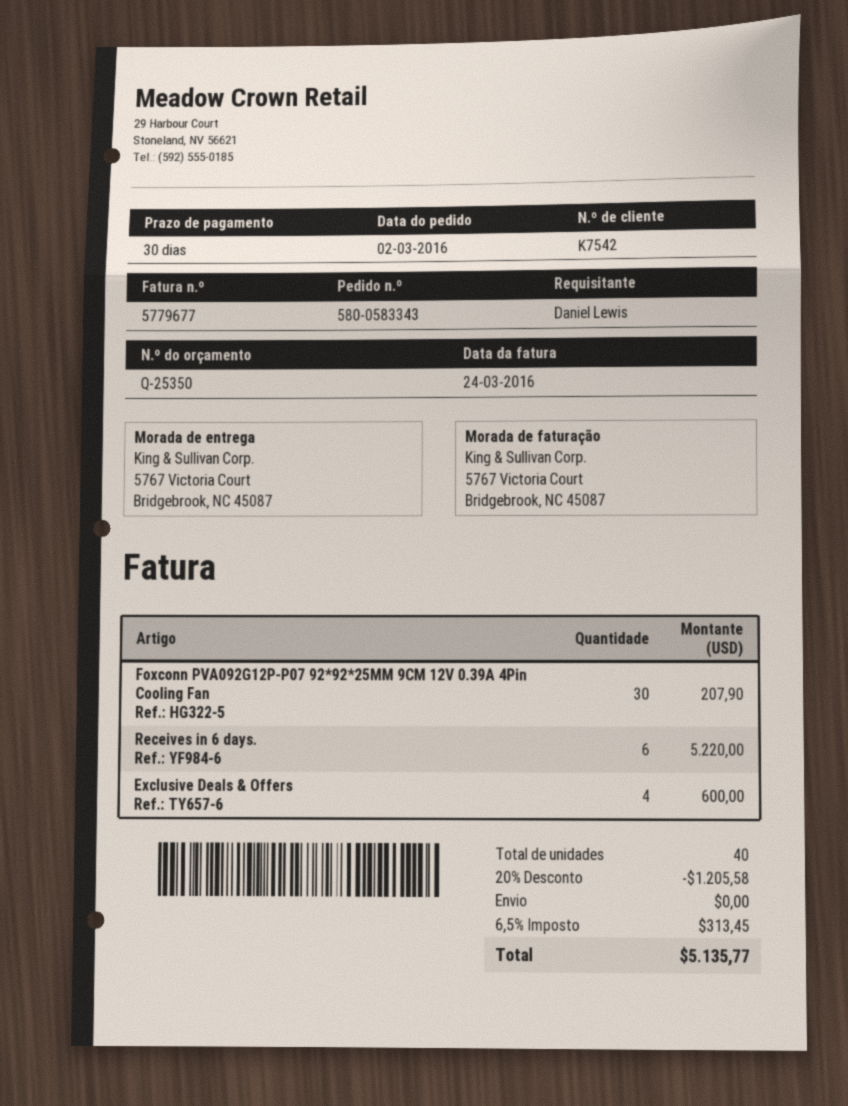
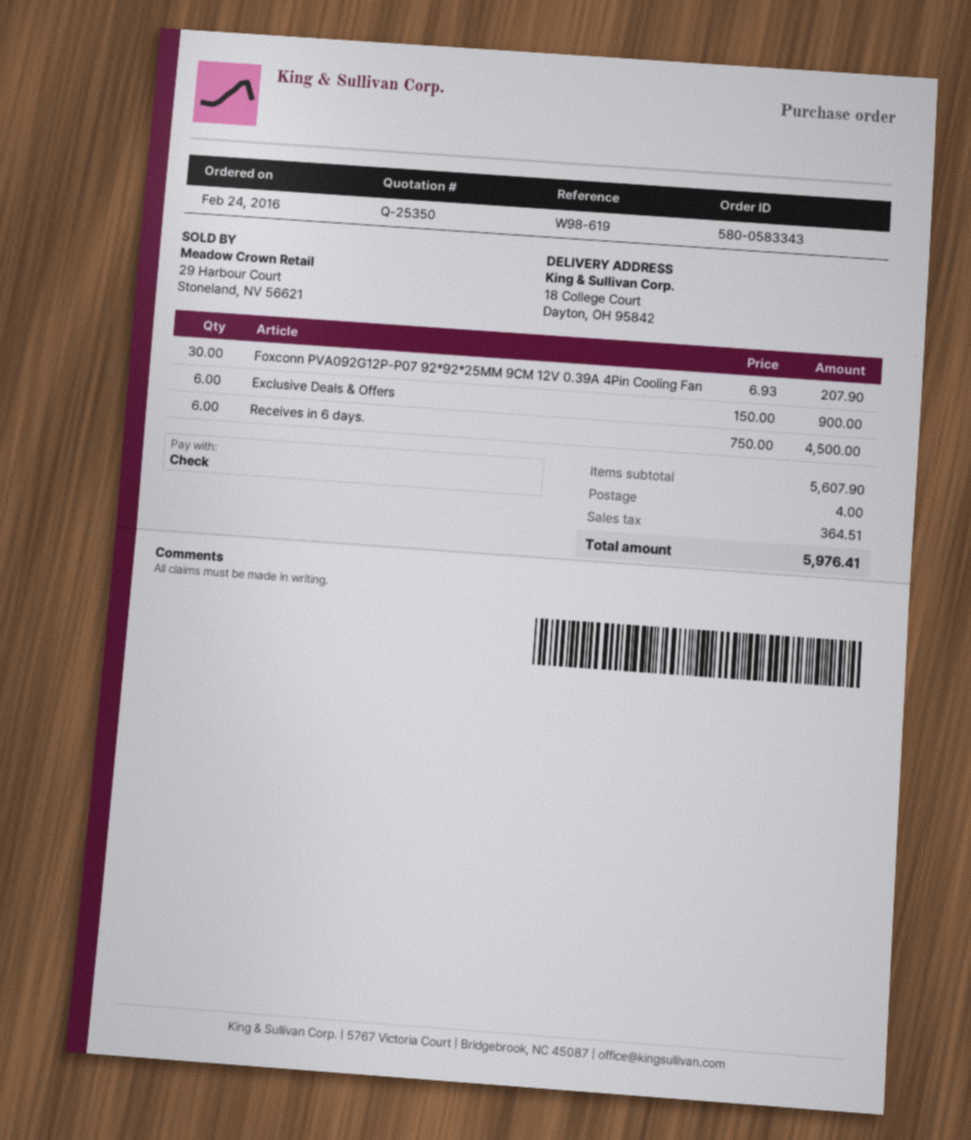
order date: 2016-03-02 -> 2016-02-24
ship to: 5767 Victoria Court, Bridgebrook, NC 45087 -> 18 College Court, Dayton, OH 95842
Receives in 6 days.: 6 for 5220.00 -> 6 for 4500.00
Exclusive Deals & Offers: 4 for 600.00 -> 6 for 900.00
discount: 20% = 1205.58 -> none
shipping: 0.00 -> 4.00
tax: 313.45 -> 364.51
total: 5135.77 -> 5976.41

